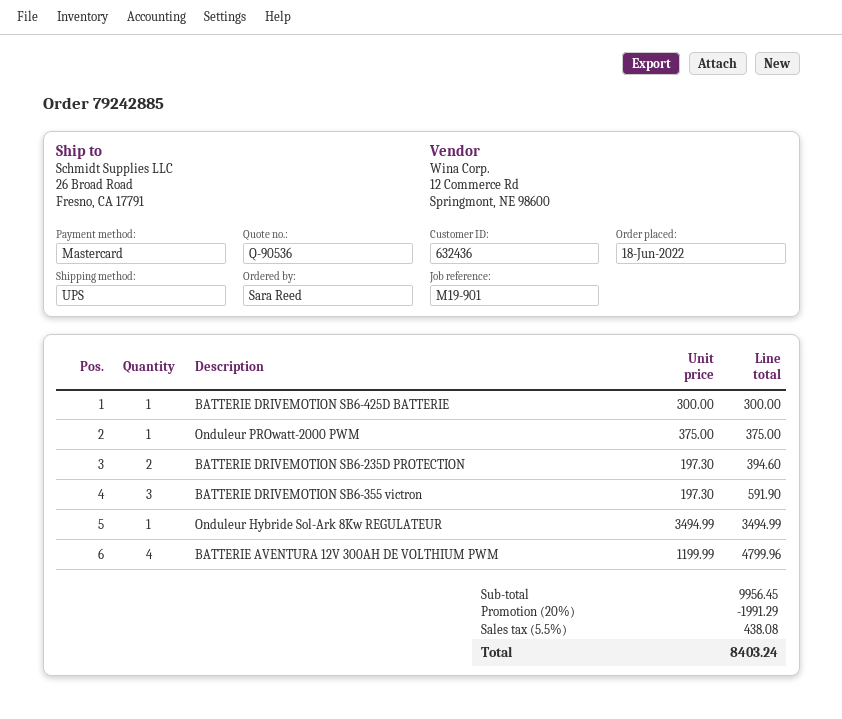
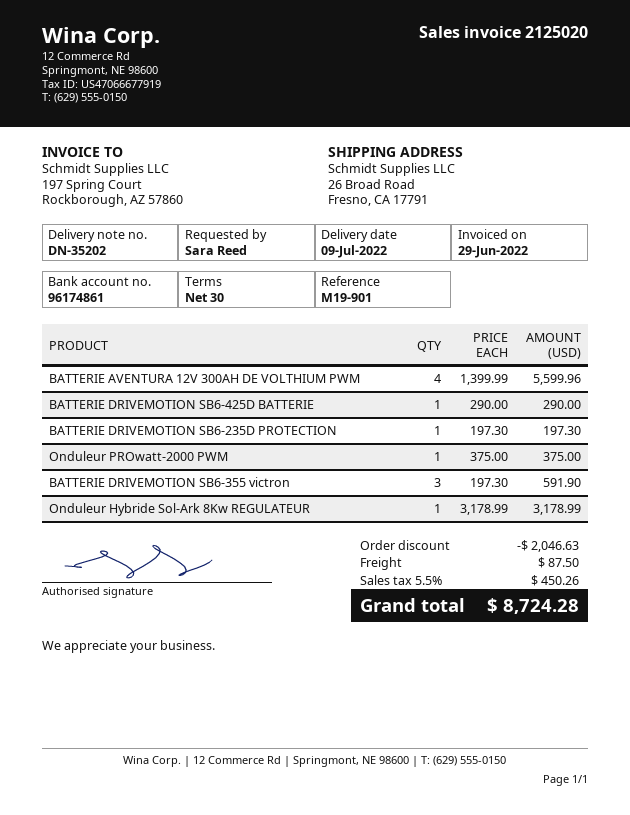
BATTERIE DRIVEMOTION SB6-425D BATTERIE: 1 x 300.00 = 300.00 -> 1 x 290.00 = 290.00
BATTERIE DRIVEMOTION SB6-235D PROTECTION: 2 x 197.30 = 394.60 -> 1 x 197.30 = 197.30
Onduleur Hybride Sol-Ark 8Kw REGULATEUR: 1 x 3494.99 = 3494.99 -> 1 x 3178.99 = 3178.99
BATTERIE AVENTURA 12V 300AH DE VOLTHIUM PWM: 4 x 1199.99 = 4799.96 -> 4 x 1399.99 = 5599.96
discount: 1991.29 -> 2046.63
shipping: none -> 87.50
tax: 5.5% = 438.08 -> 5.5% = 450.26
total: 8403.24 -> 8724.28

